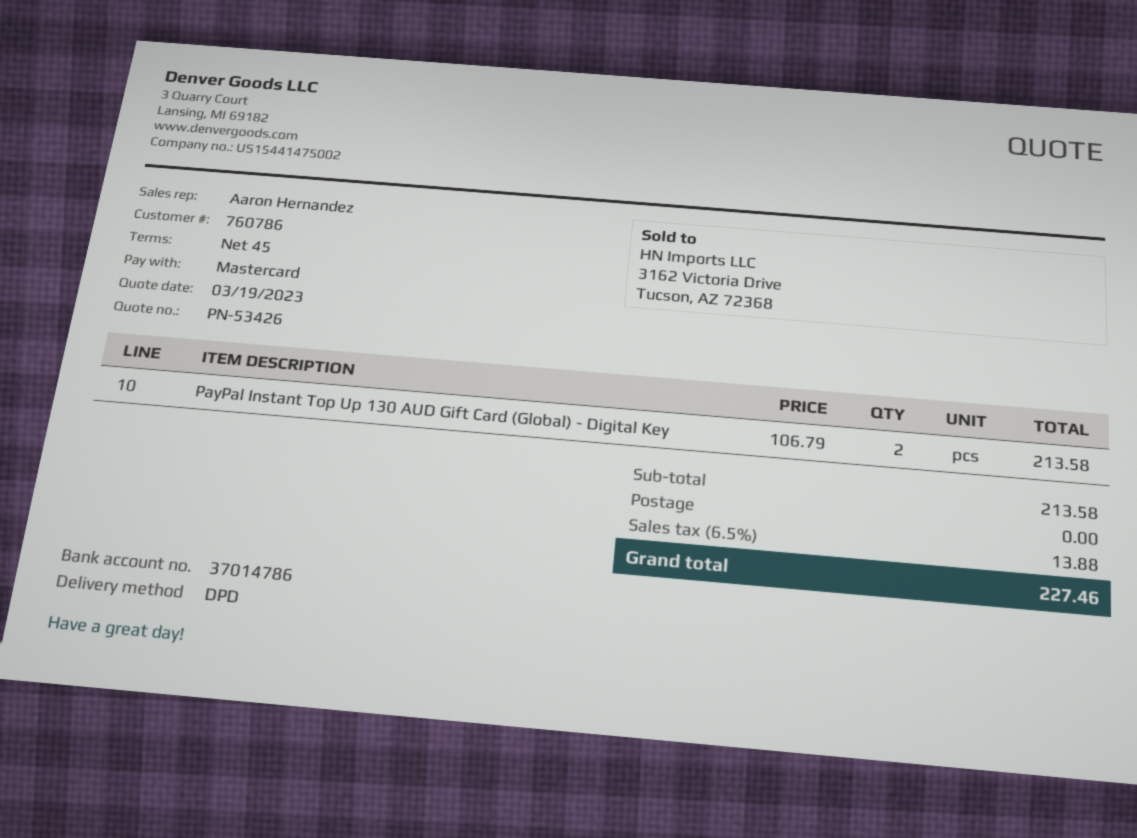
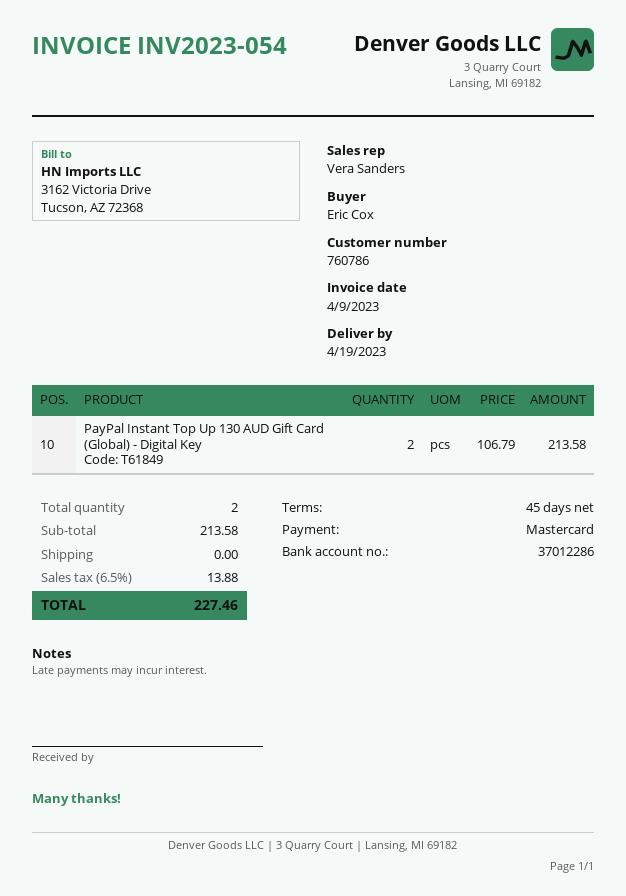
sales rep: Aaron Hernandez -> Vera Sanders
bank account: 37014786 -> 37012286

